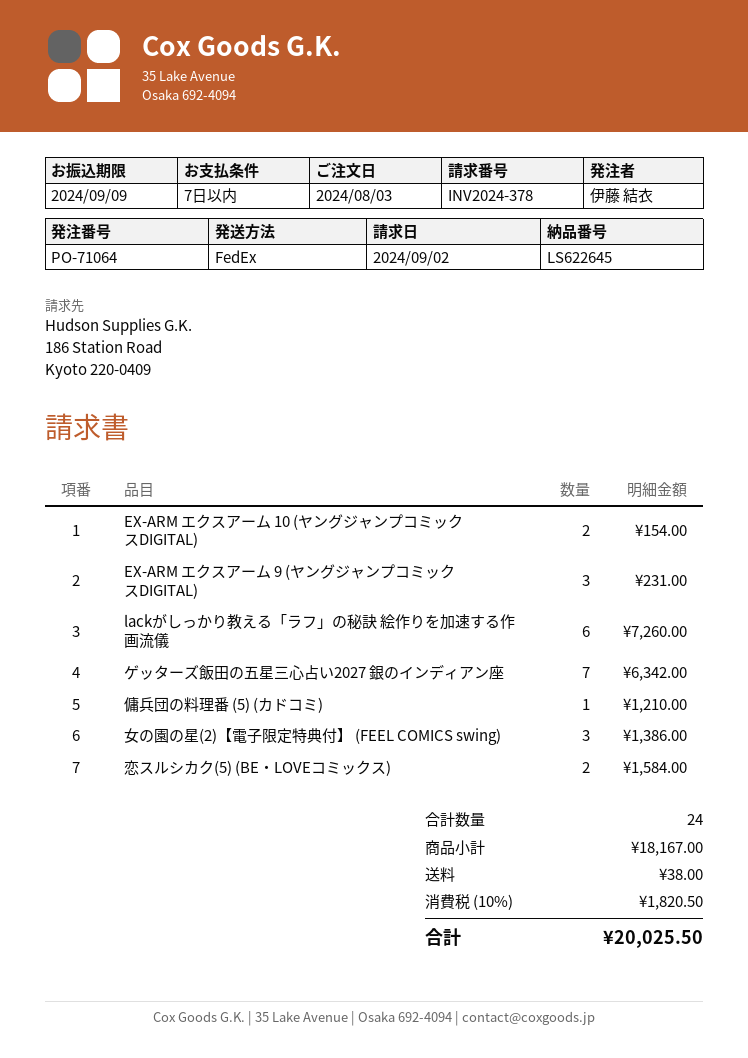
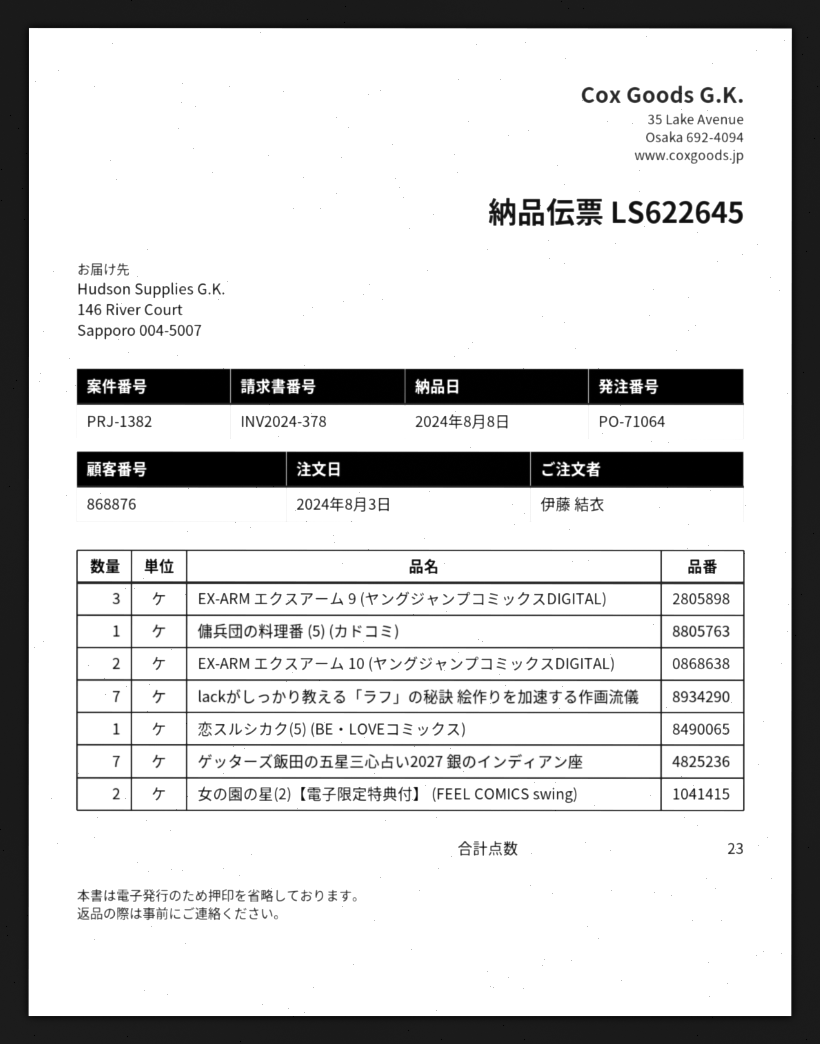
lackがしっかり教える「ラフ」の秘訣 絵作りを加速する作画流儀: 6 -> 7
女の園の星(2)【電子限定特典付】 (FEEL COMICS swing): 3 -> 2
恋スルシカク(5) (BE・LOVEコミックス): 2 -> 1
total quantity: 24 -> 23

